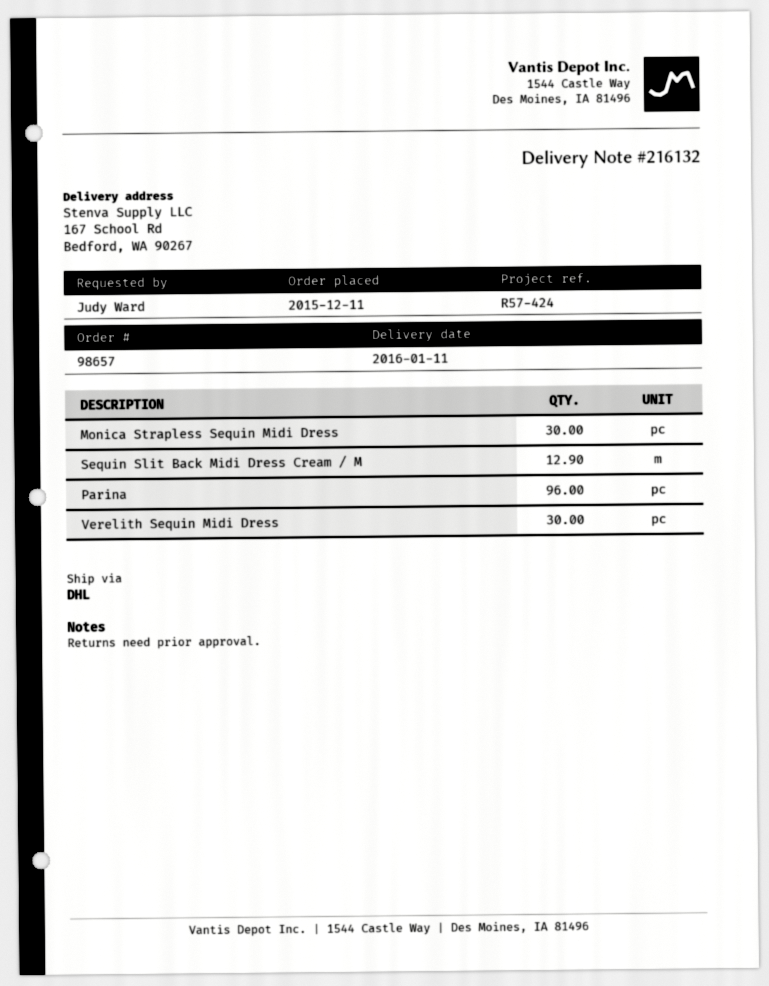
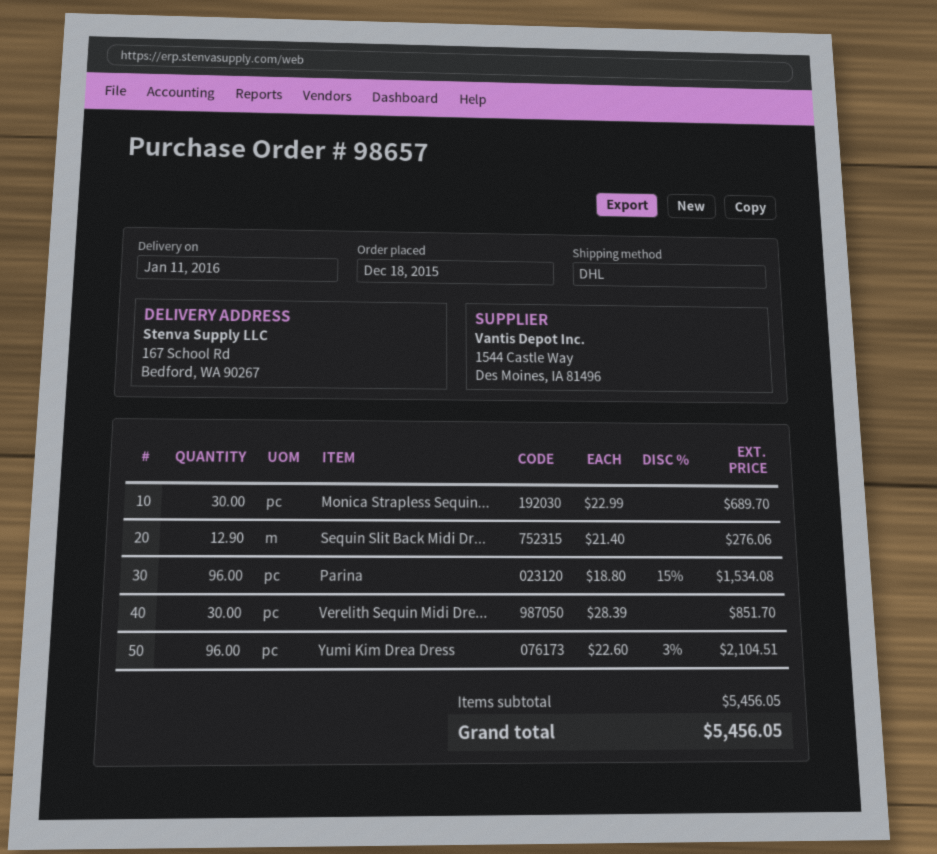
order date: 2015-12-11 -> 2015-12-18
Yumi Kim Drea Dress: none -> 96

